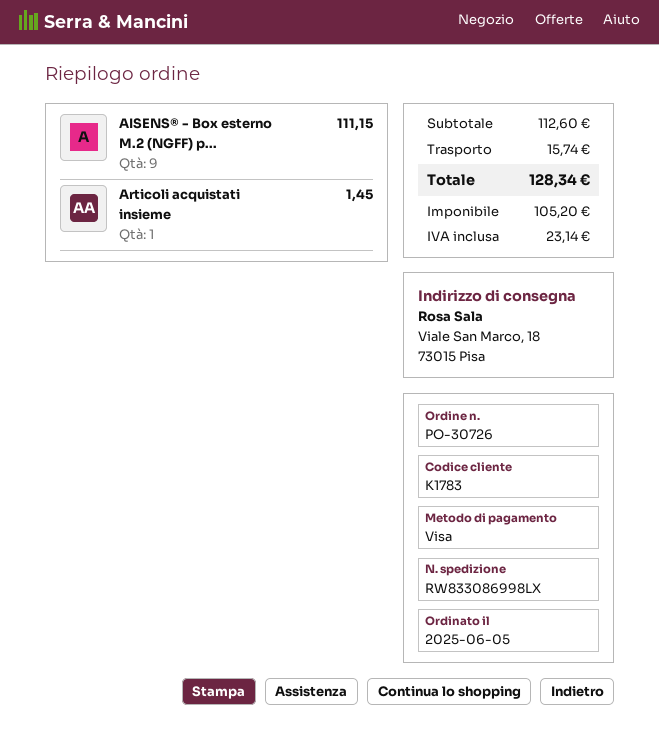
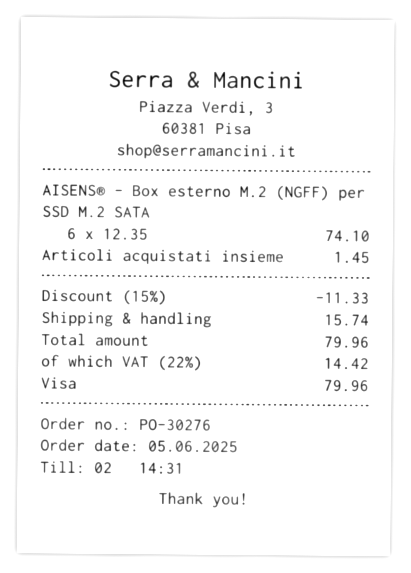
order number: PO-30726 -> PO-30276
AISENS® - Box esterno M.2 (NGFF) p...: 9 for 111.15 -> 6 for 74.10
discount: none -> 15% = 11.33
tax: 23.14 -> 14.42
total: 128.34 -> 79.96

